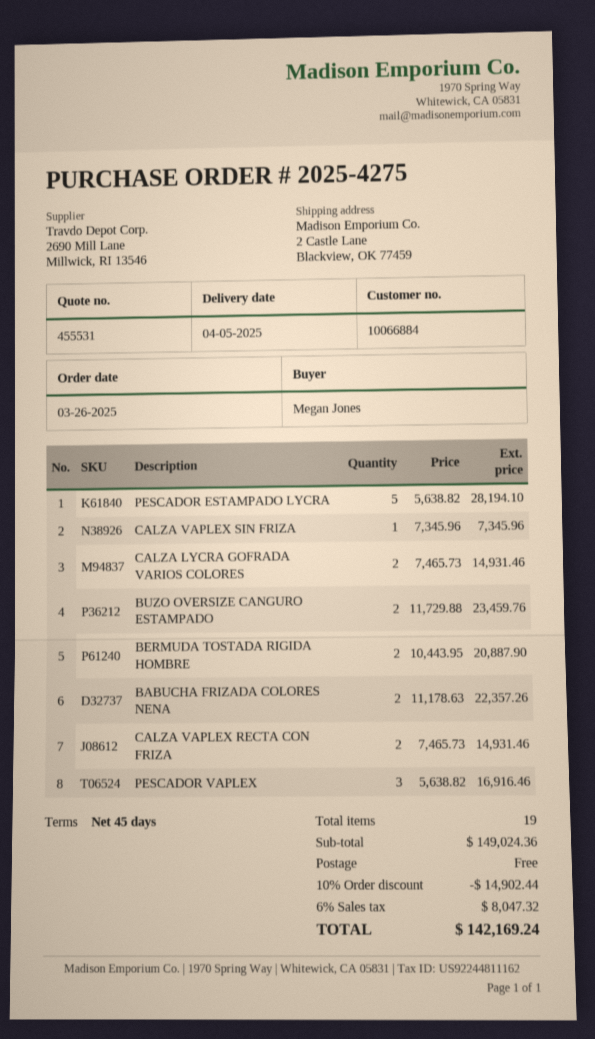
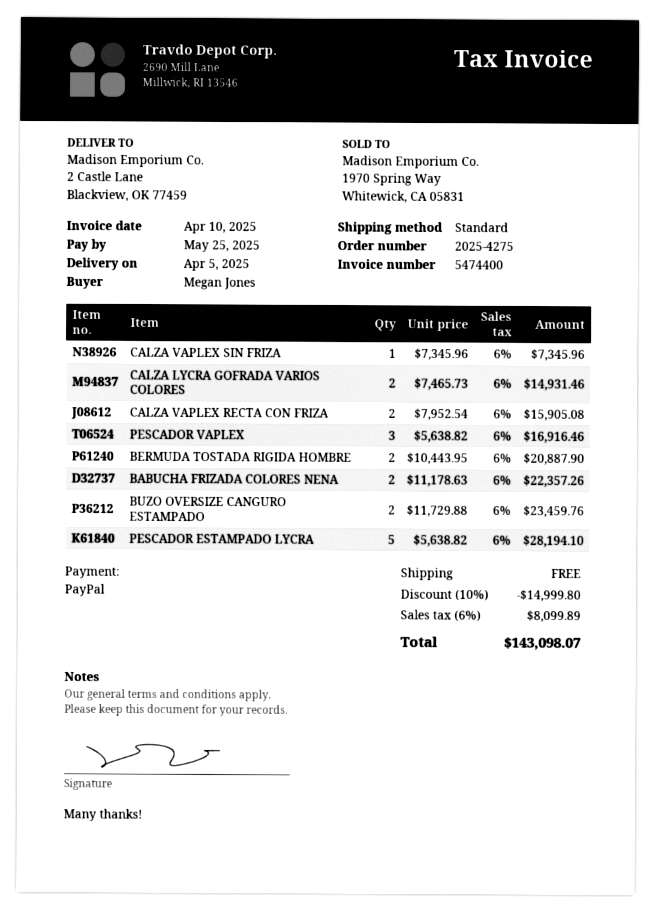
CALZA VAPLEX RECTA CON FRIZA: 2 x 7465.73 = 14931.46 -> 2 x 7952.54 = 15905.08
discount: 10% = 14902.44 -> 10% = 14999.80
tax: 6% = 8047.32 -> 6% = 8099.89
total: 142169.24 -> 143098.07

